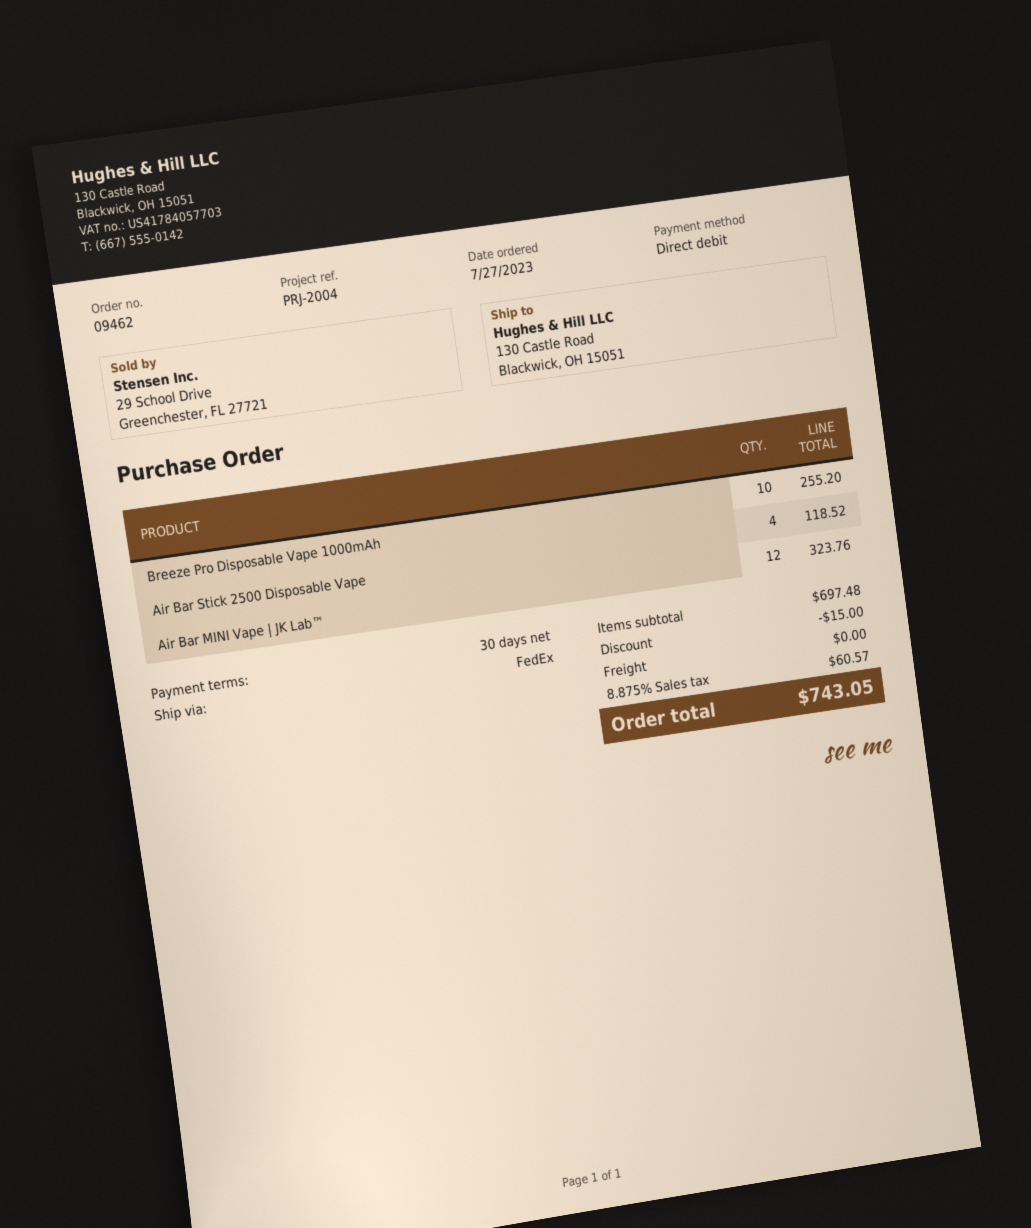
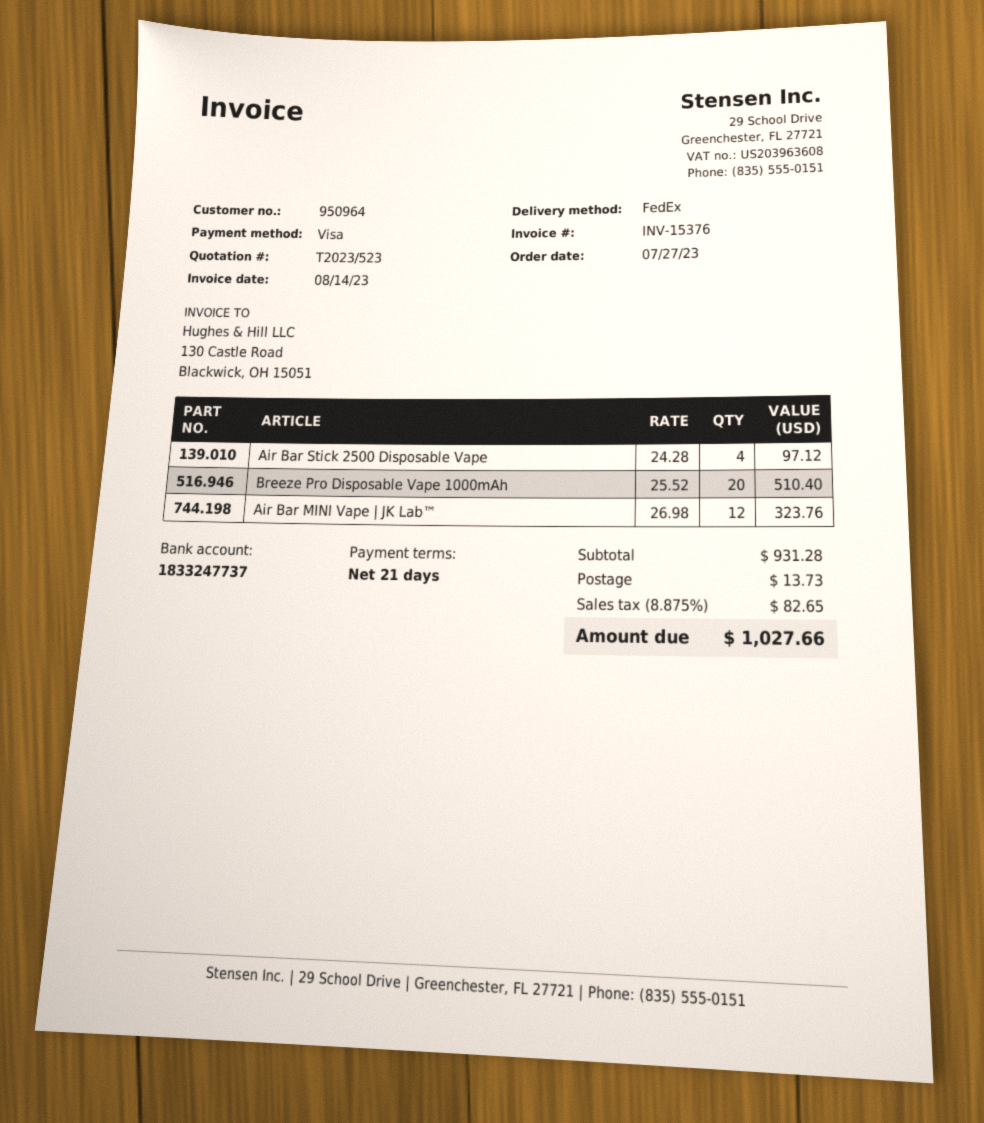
payment terms: 30 days -> 21 days
payment method: direct debit -> Visa
Breeze Pro Disposable Vape 1000mAh: 10 for 255.20 -> 20 for 510.40
Air Bar Stick 2500 Disposable Vape: 4 for 118.52 -> 4 for 97.12
subtotal: 697.48 -> 931.28
discount: 15.00 -> none
shipping: 0.00 -> 13.73
tax: 8.875% = 60.57 -> 8.875% = 82.65
total: 743.05 -> 1027.66

